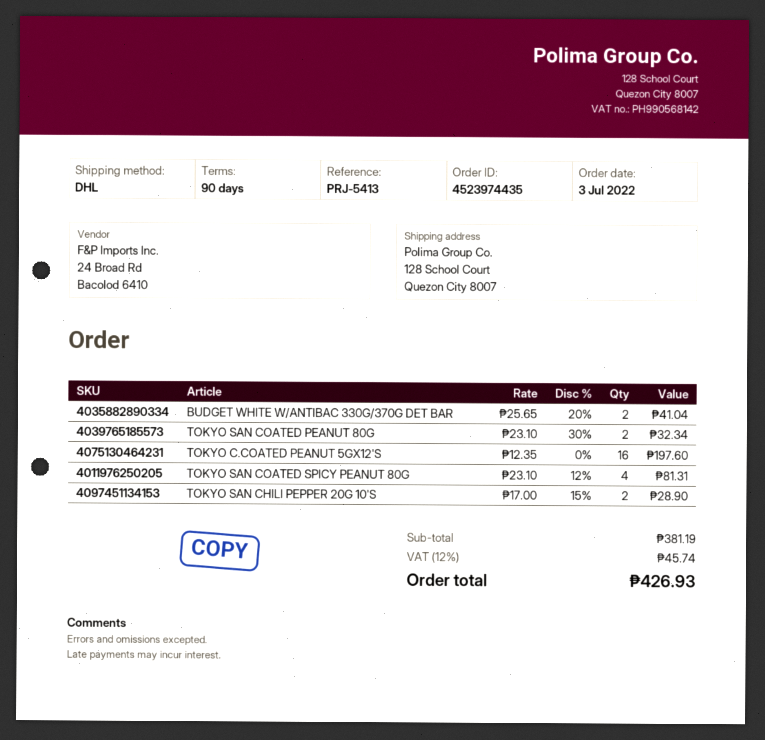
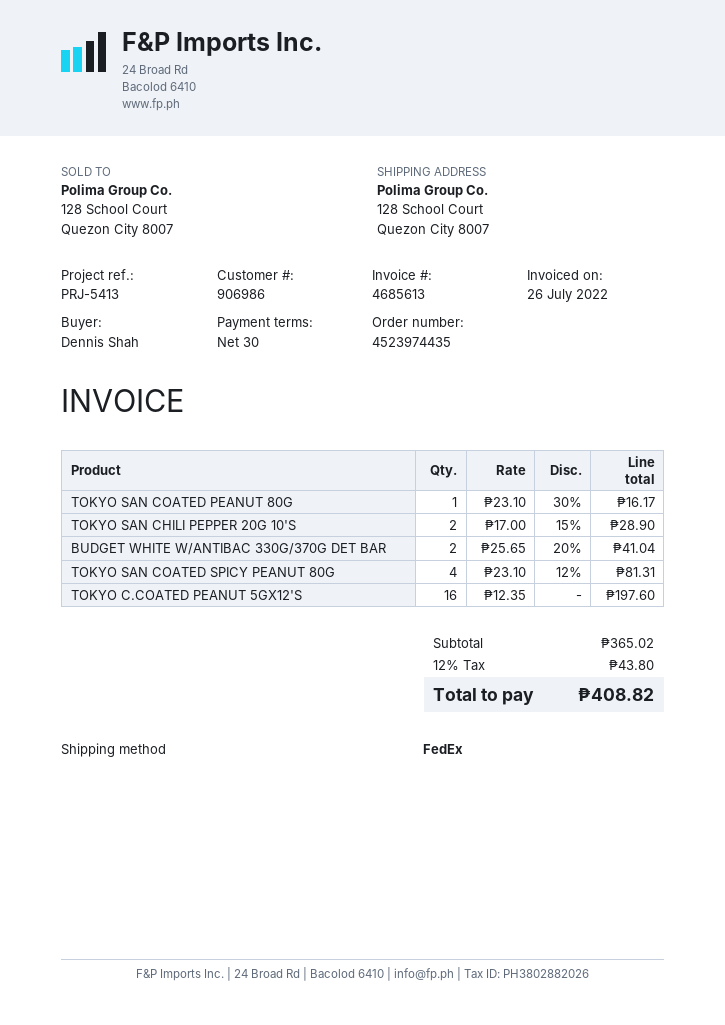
payment terms: 90 days -> 30 days
shipping method: DHL -> FedEx
TOKYO SAN COATED PEANUT 80G: 2 x 23.10 - 30% = 32.34 -> 1 x 23.10 - 30% = 16.17
subtotal: 381.19 -> 365.02
tax: 12% = 45.74 -> 12% = 43.80
total: 426.93 -> 408.82

